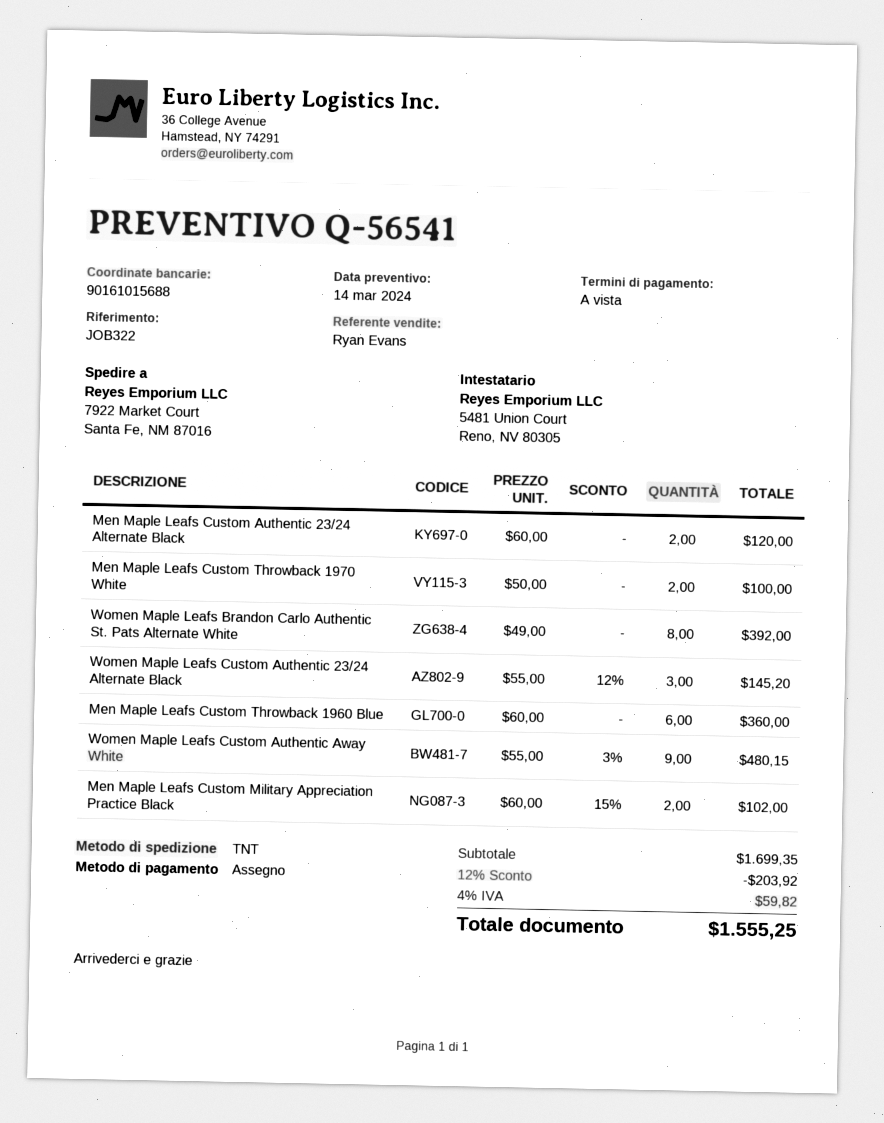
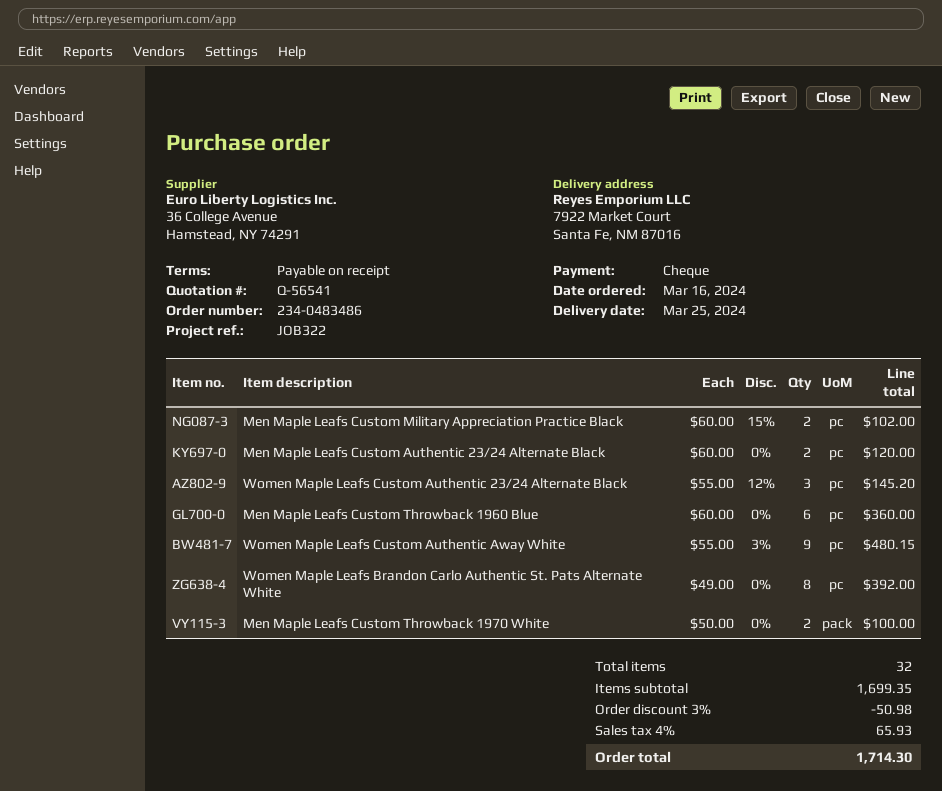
discount: 12% = 203.92 -> 3% = 50.98
tax: 4% = 59.82 -> 4% = 65.93
total: 1555.25 -> 1714.30

